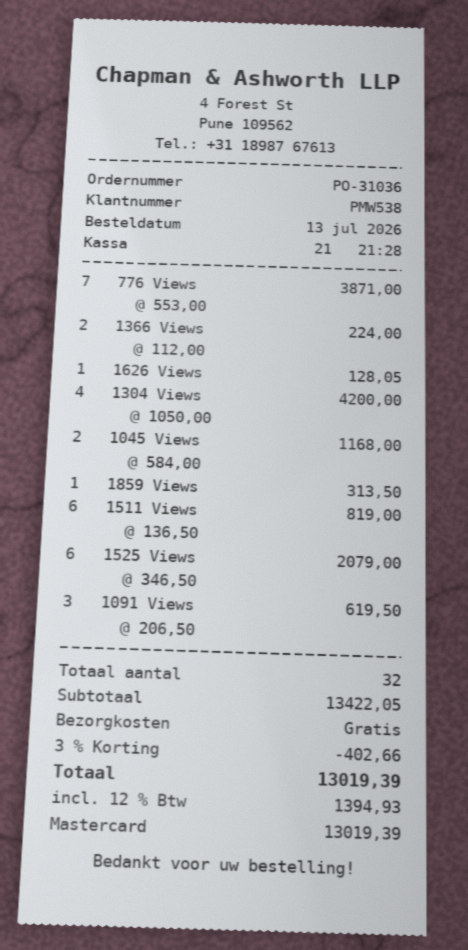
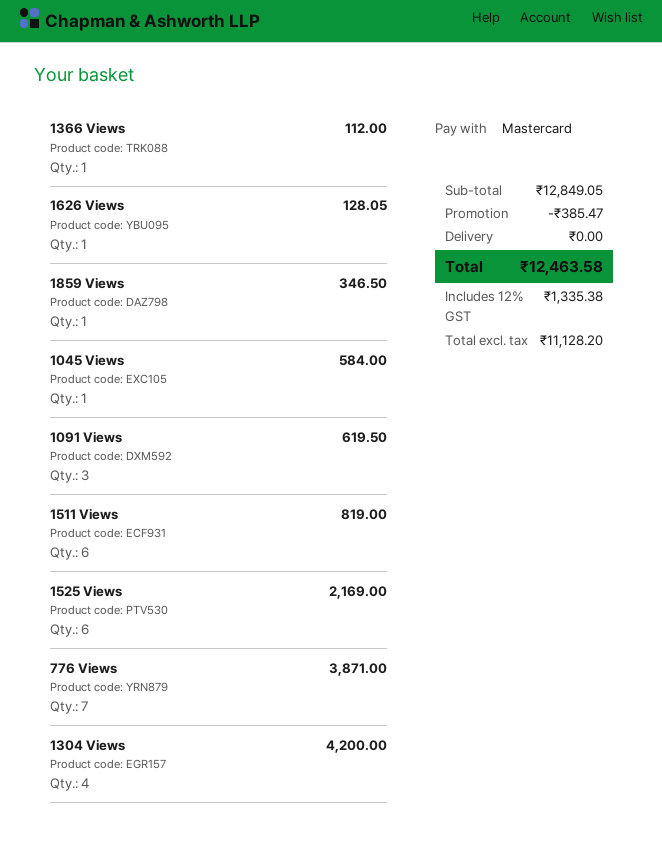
1366 Views: 2 for 224.00 -> 1 for 112.00
1045 Views: 2 for 1168.00 -> 1 for 584.00
1859 Views: 1 for 313.50 -> 1 for 346.50
1525 Views: 6 for 2079.00 -> 6 for 2169.00
subtotal: 13422.05 -> 12849.05
discount: 402.66 -> 385.47
tax: 12% = 1394.93 -> 12% = 1335.38
total: 13019.39 -> 12463.58

